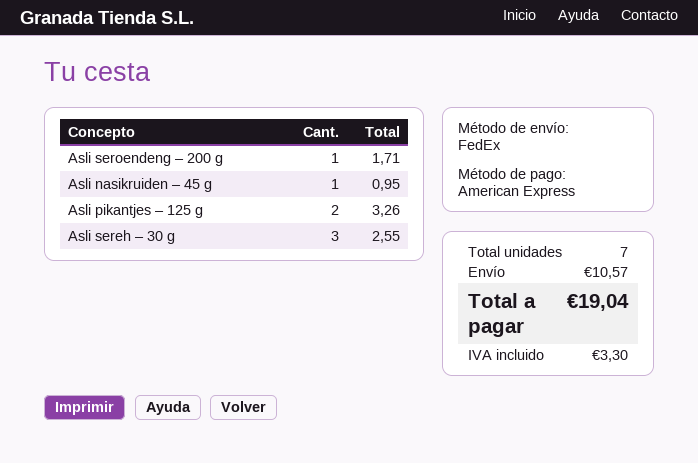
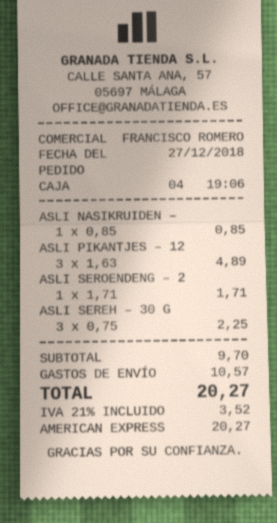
Asli nasikruiden – 45 g: 1 for 0.95 -> 1 for 0.85
Asli pikantjes – 125 g: 2 for 3.26 -> 3 for 4.89
Asli sereh – 30 g: 3 for 2.55 -> 3 for 2.25
tax: 3.30 -> 3.52
total: 19.04 -> 20.27

